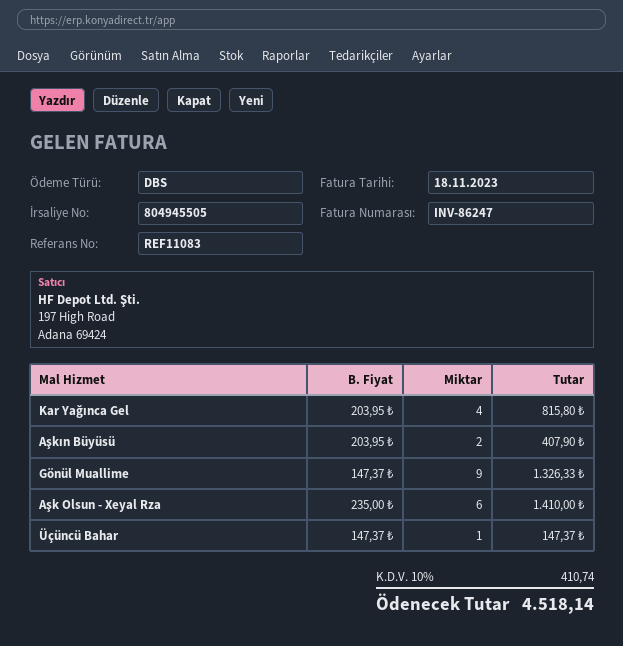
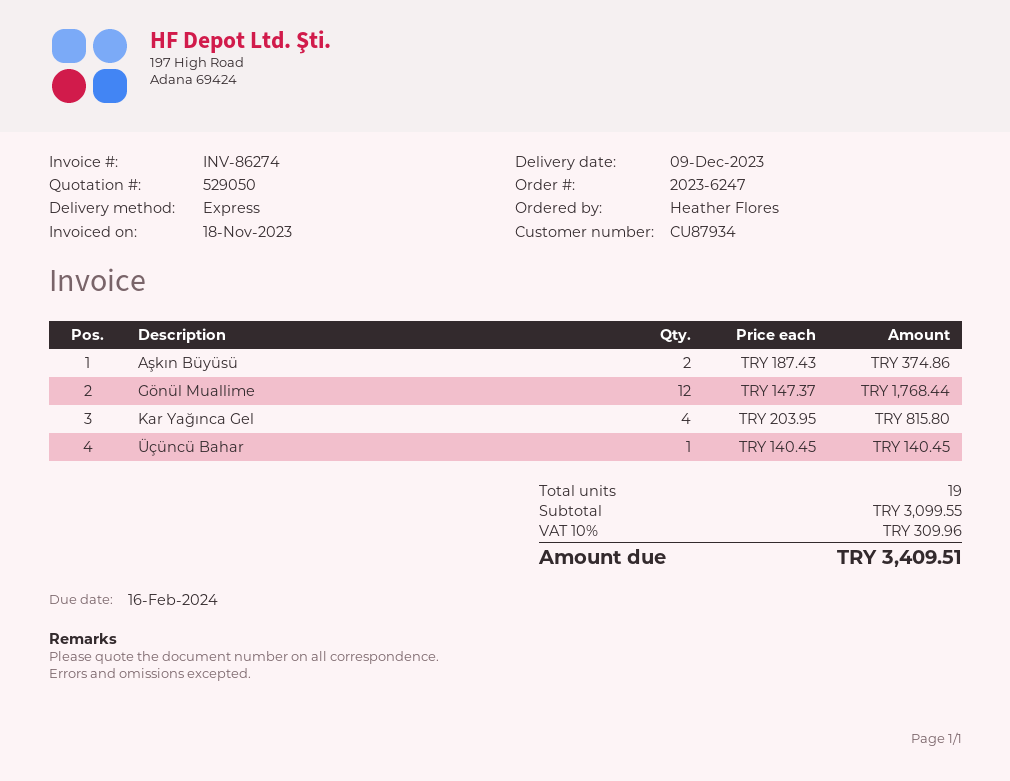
invoice number: INV-86247 -> INV-86274
Aşkın Büyüsü: 2 x 203.95 = 407.90 -> 2 x 187.43 = 374.86
Gönül Muallime: 9 x 147.37 = 1326.33 -> 12 x 147.37 = 1768.44
Aşk Olsun - Xeyal Rza: 6 x 235.00 = 1410.00 -> none
Üçüncü Bahar: 1 x 147.37 = 147.37 -> 1 x 140.45 = 140.45
tax: 10% = 410.74 -> 10% = 309.96
total: 4518.14 -> 3409.51

